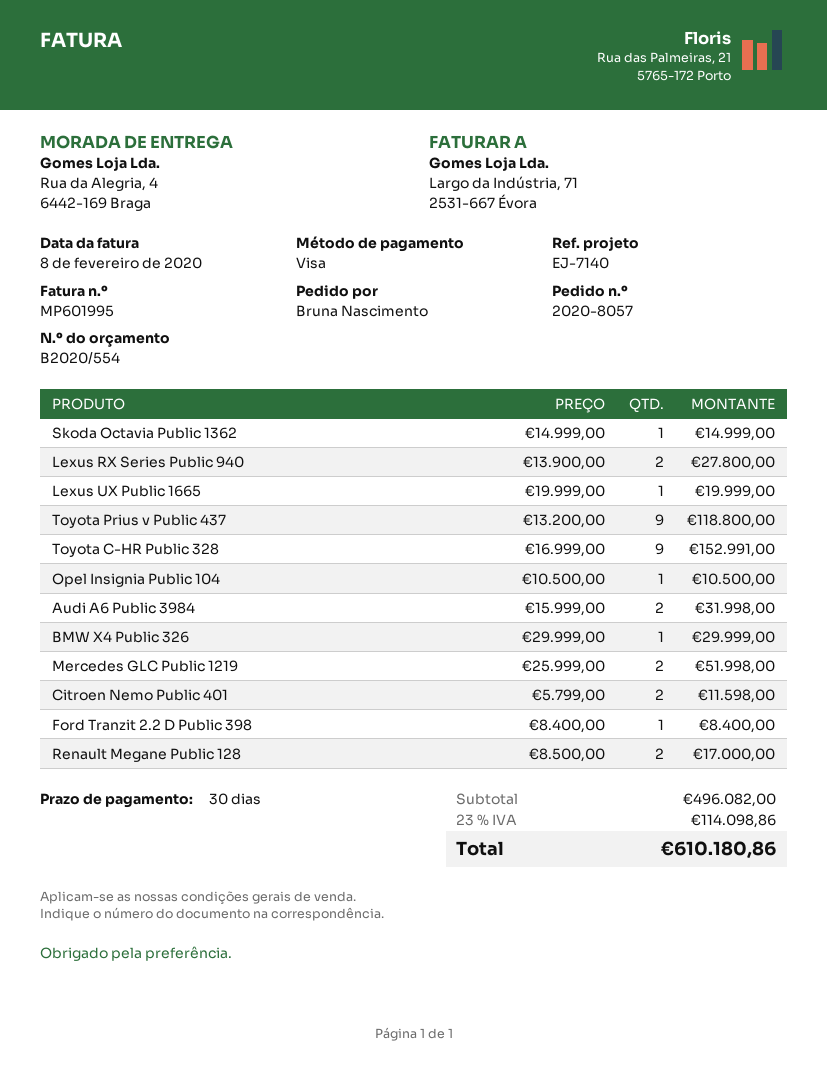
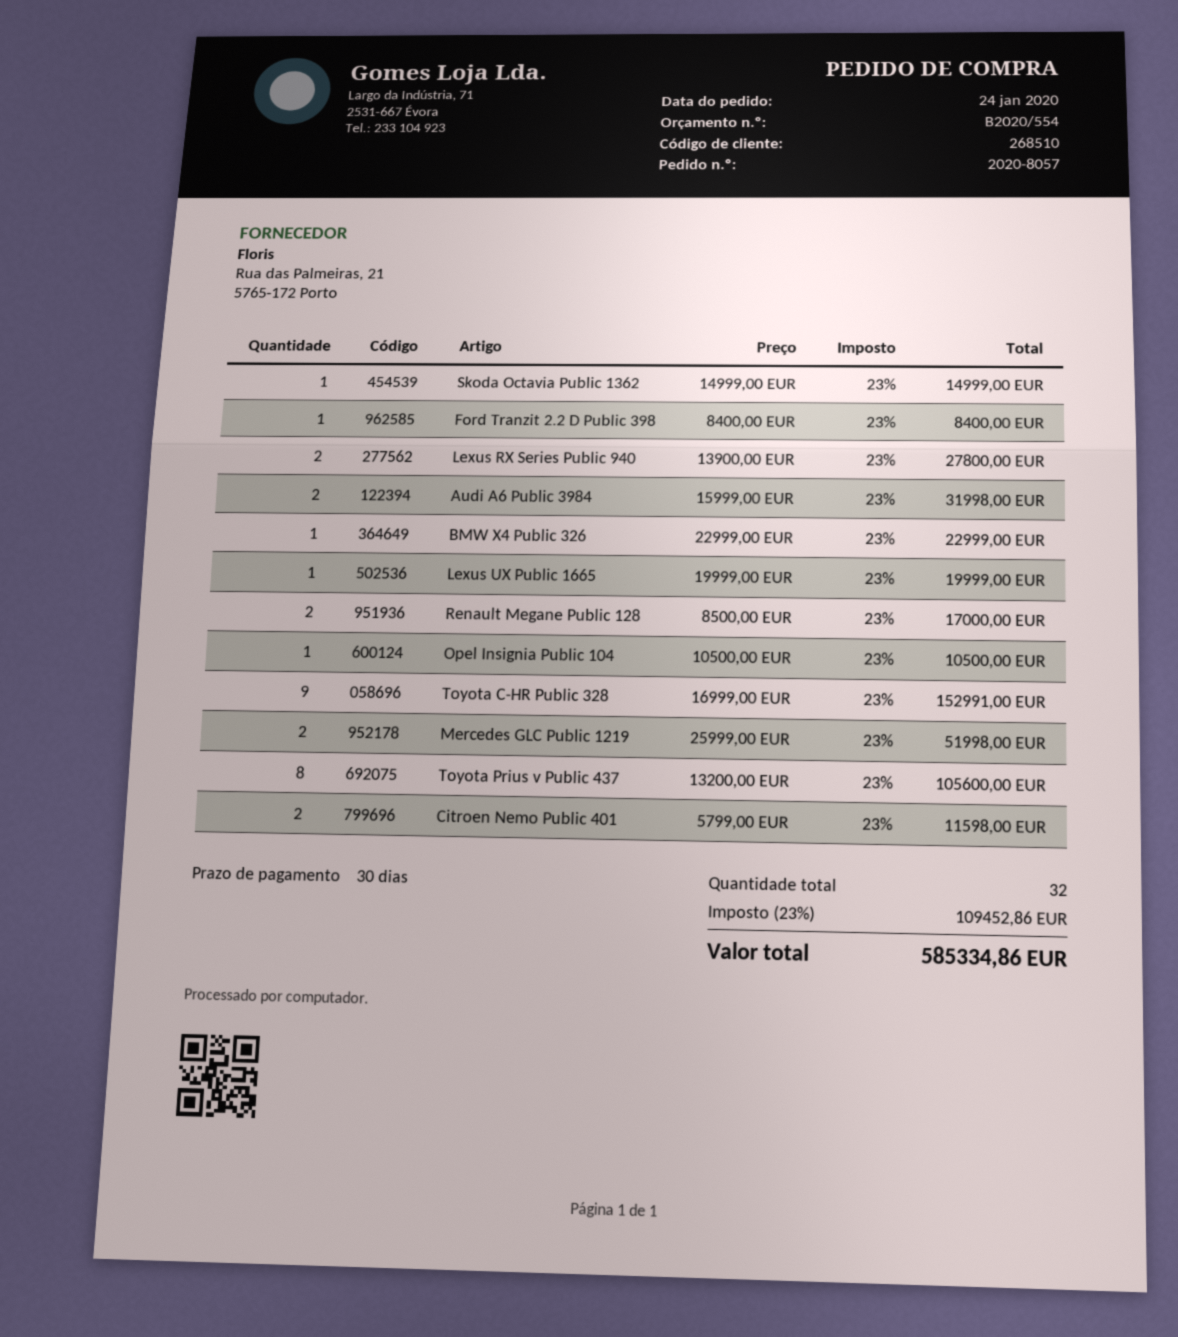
Toyota Prius v Public 437: 9 x 13200.00 = 118800.00 -> 8 x 13200.00 = 105600.00
BMW X4 Public 326: 1 x 29999.00 = 29999.00 -> 1 x 22999.00 = 22999.00
tax: 23% = 114098.86 -> 23% = 109452.86
total: 610180.86 -> 585334.86

